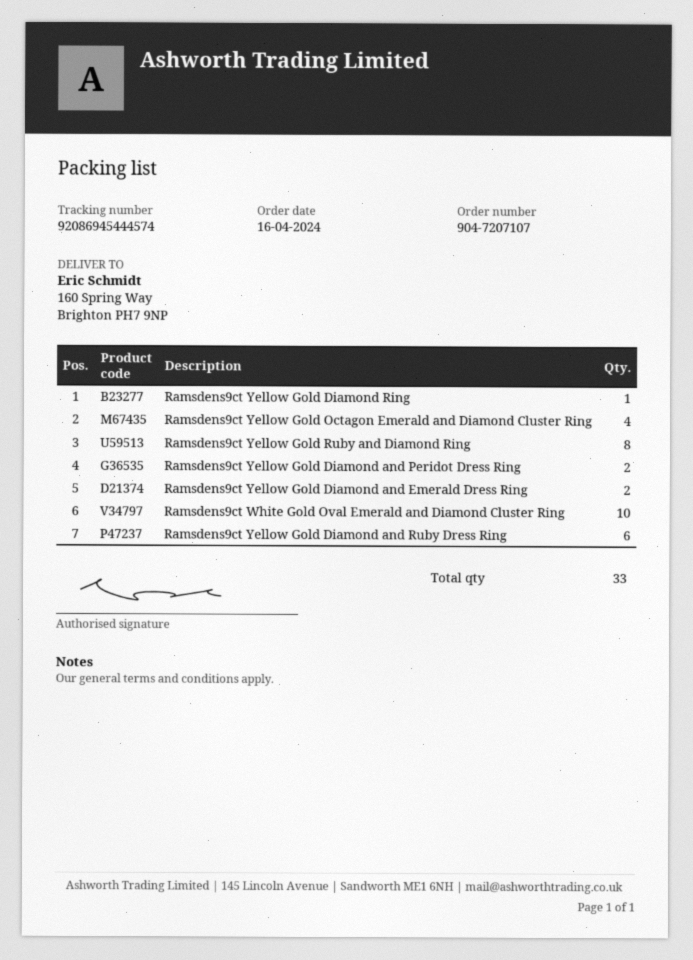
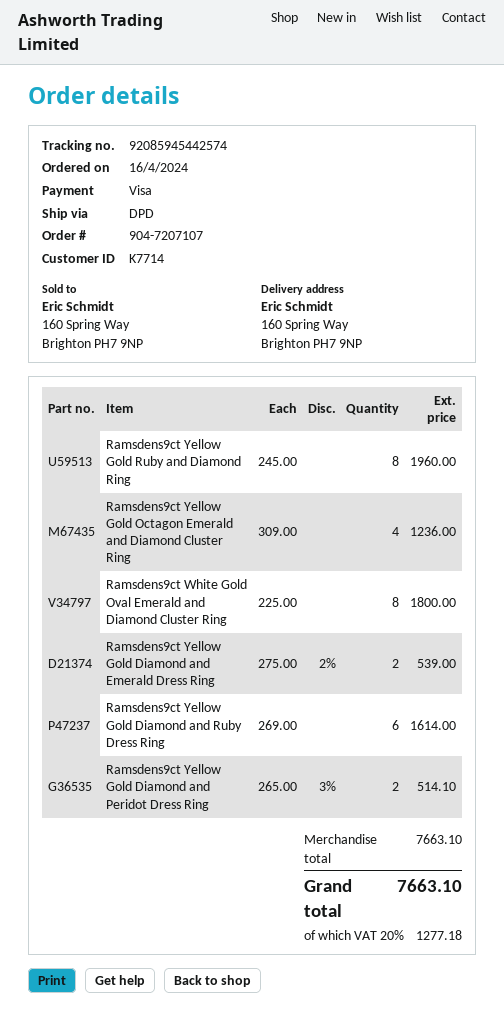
tracking number: 92086945444574 -> 92085945442574
Ramsdens9ct Yellow Gold Diamond Ring: 1 -> none
Ramsdens9ct White Gold Oval Emerald and Diamond Cluster Ring: 10 -> 8

